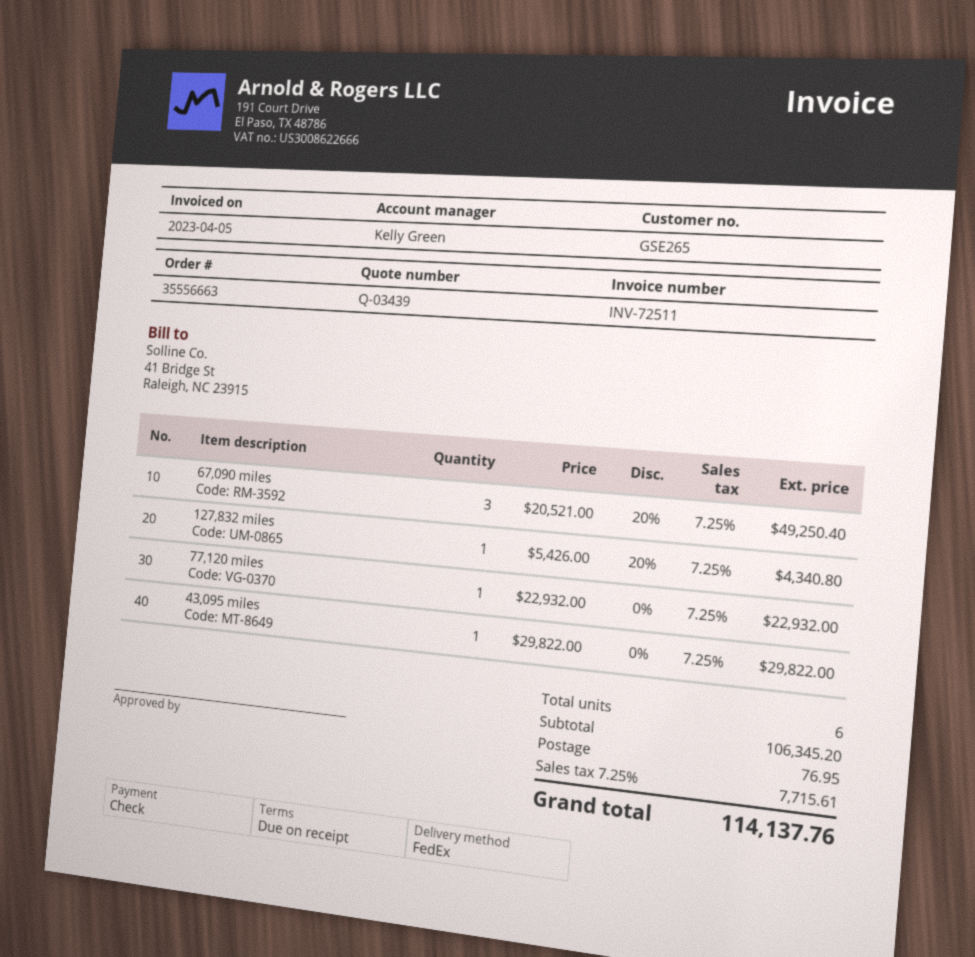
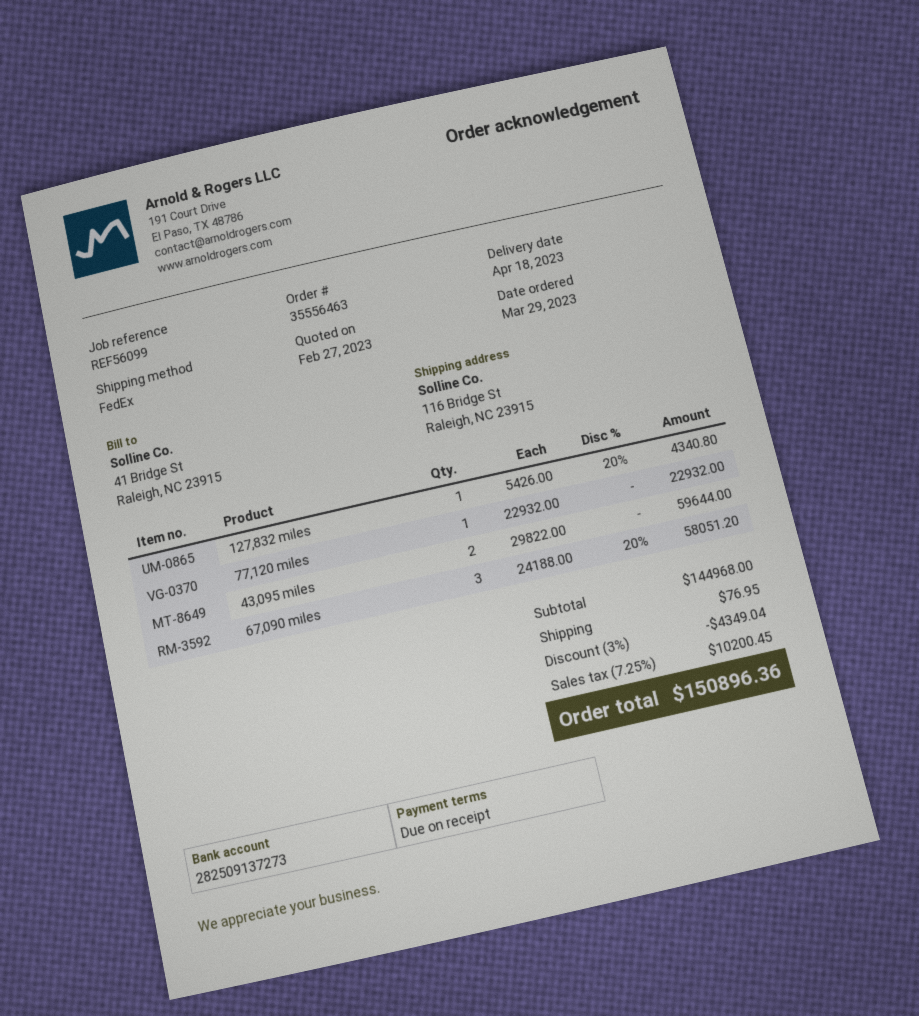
order number: 35556663 -> 35556463
67,090 miles: 3 x 20521.00 - 20% = 49250.40 -> 3 x 24188.00 - 20% = 58051.20
43,095 miles: 1 x 29822.00 = 29822.00 -> 2 x 29822.00 = 59644.00
subtotal: 106345.20 -> 144968.00
discount: none -> 3% = 4349.04
tax: 7.25% = 7715.61 -> 7.25% = 10200.45
total: 114137.76 -> 150896.36

